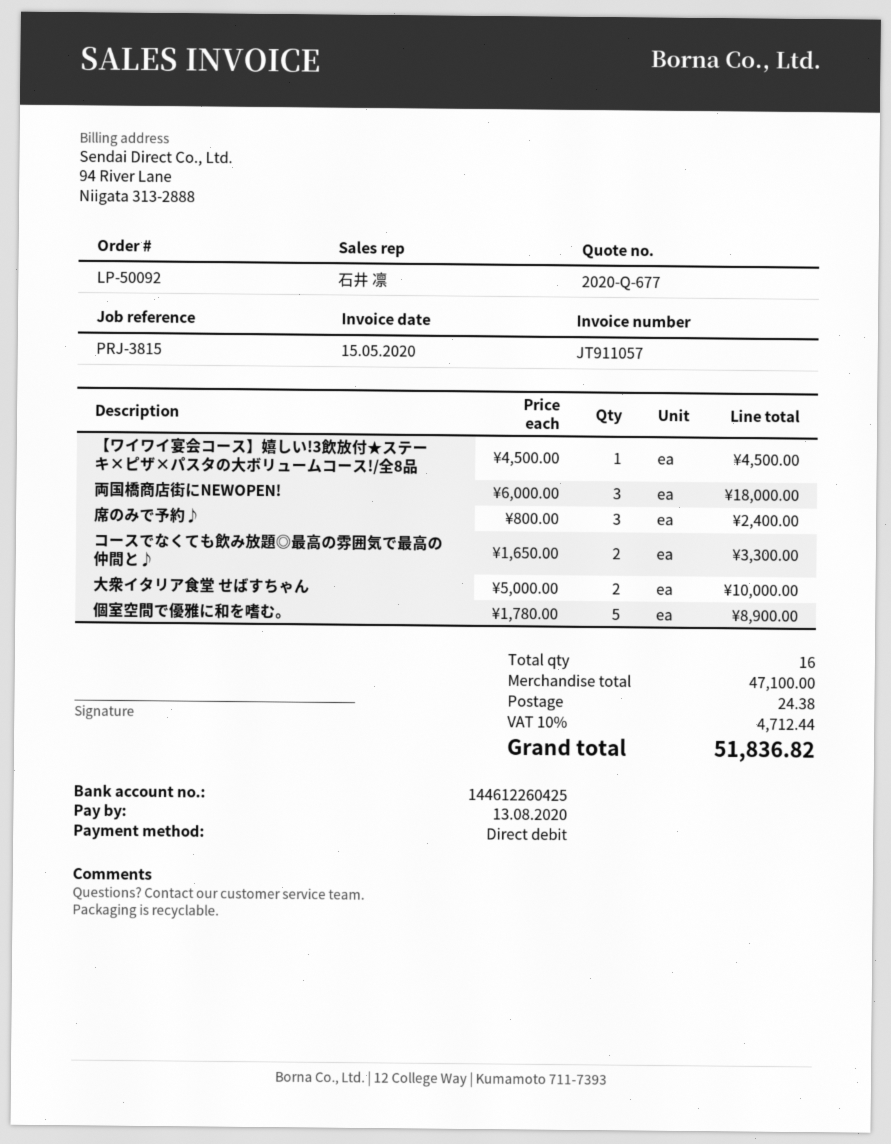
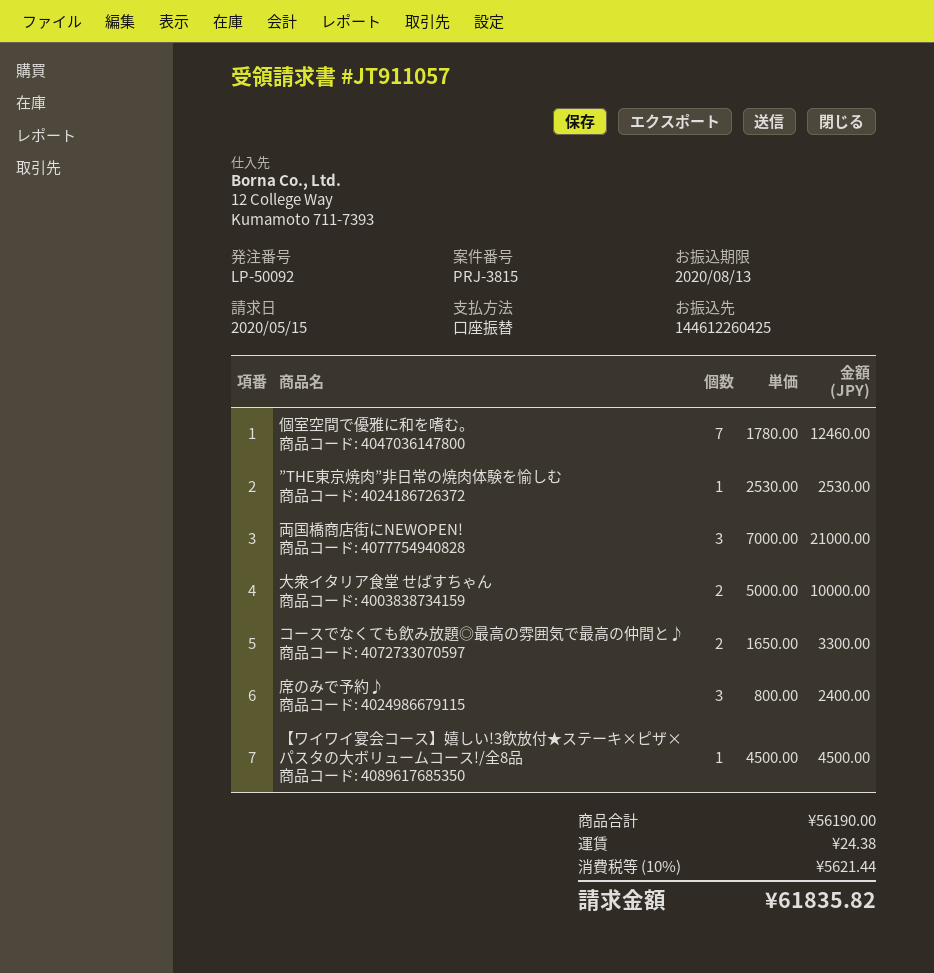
両国橋商店街にNEWOPEN!: 3 x 6000.00 = 18000.00 -> 3 x 7000.00 = 21000.00
個室空間で優雅に和を嗜む。: 5 x 1780.00 = 8900.00 -> 7 x 1780.00 = 12460.00
”THE東京焼肉”非日常の焼肉体験を愉しむ: none -> 1 x 2530.00 = 2530.00
subtotal: 47100.00 -> 56190.00
tax: 10% = 4712.44 -> 10% = 5621.44
total: 51836.82 -> 61835.82

